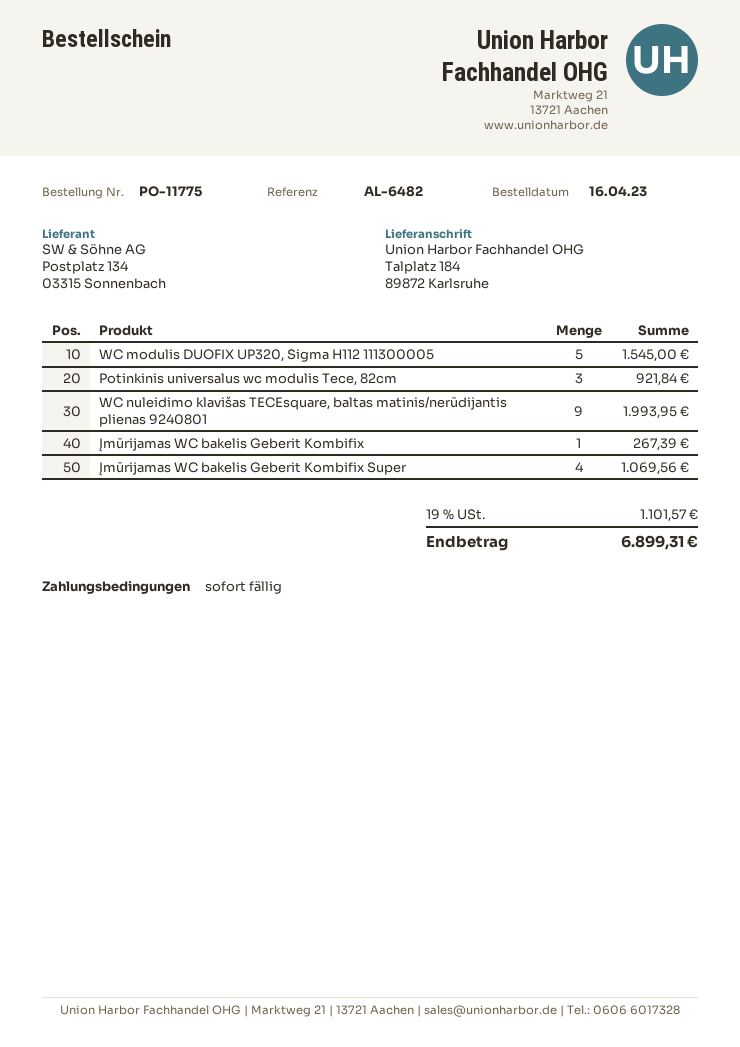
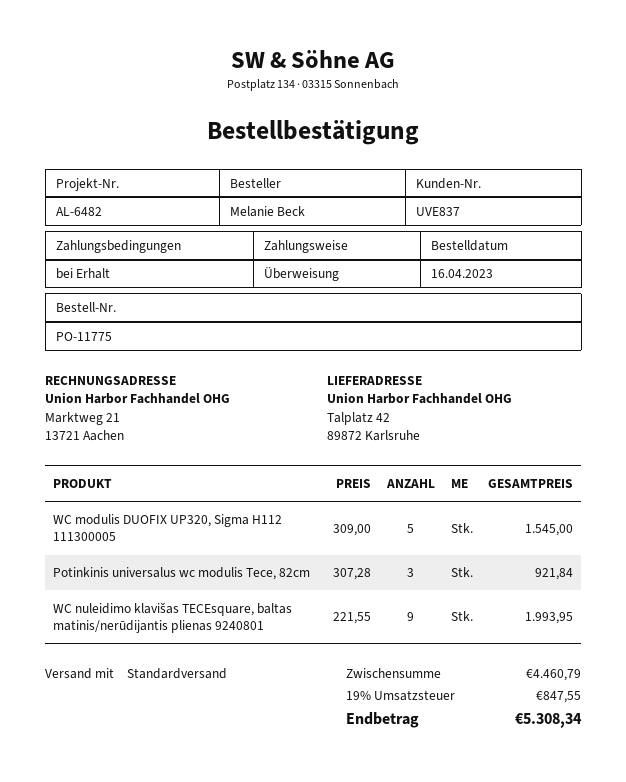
ship to: Talplatz 184, 89872 Karlsruhe -> Talplatz 42, 89872 Karlsruhe
Įmūrijamas WC bakelis Geberit Kombifix: 1 for 267.39 -> none
Įmūrijamas WC bakelis Geberit Kombifix Super: 4 for 1069.56 -> none
tax: 19% = 1101.57 -> 19% = 847.55
total: 6899.31 -> 5308.34

